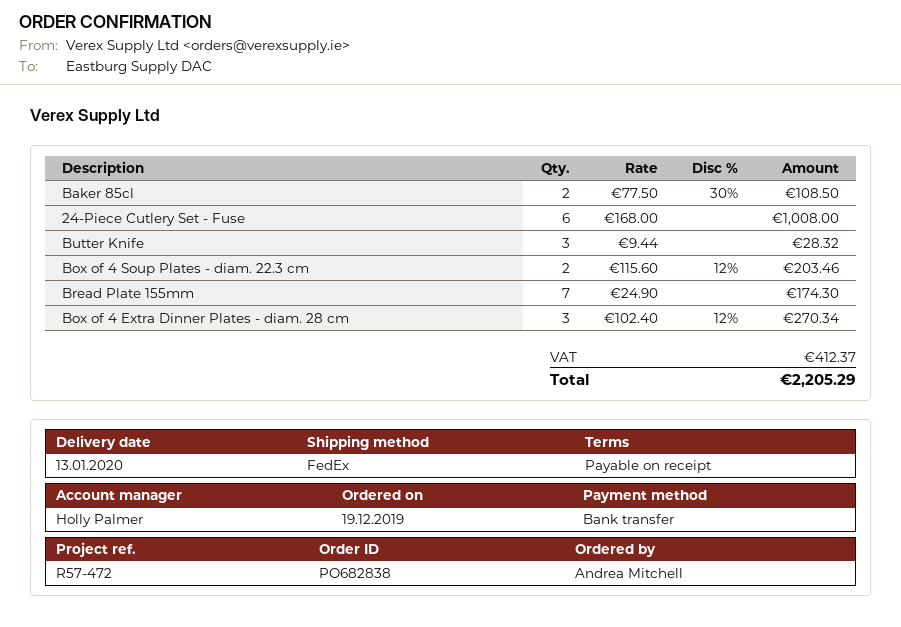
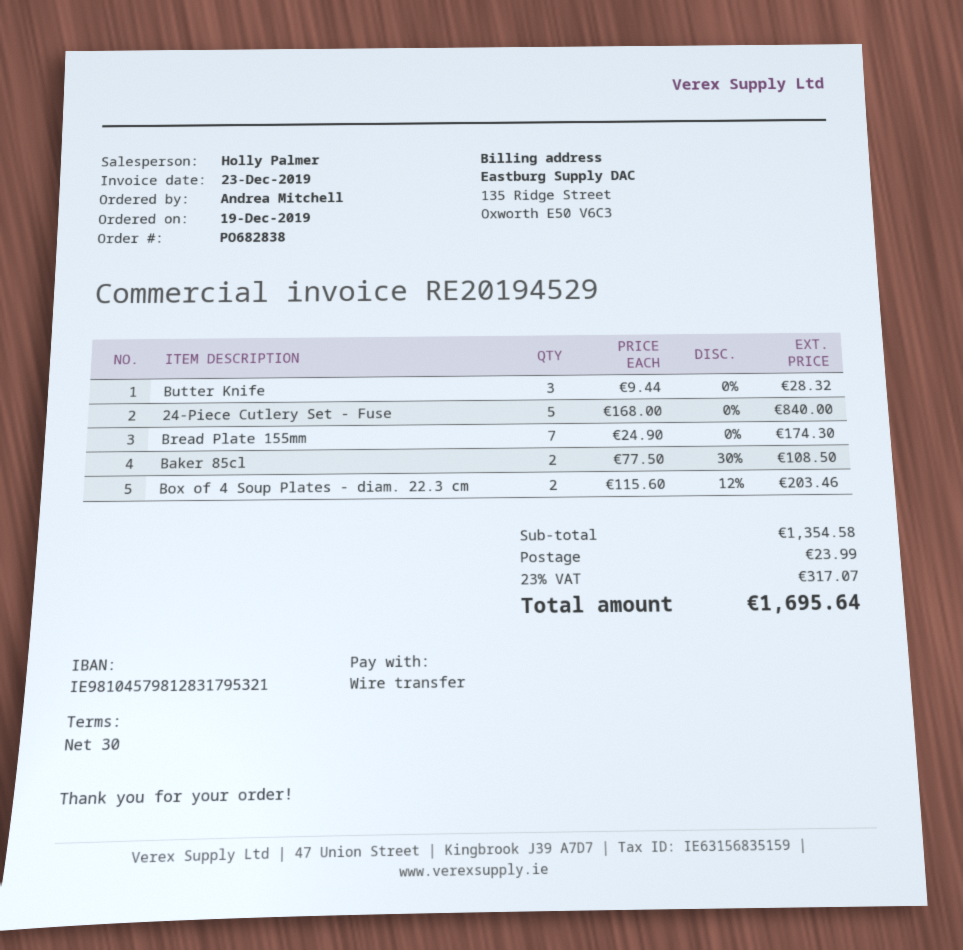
payment terms: on receipt -> 30 days
24-Piece Cutlery Set - Fuse: 6 x 168.00 = 1008.00 -> 5 x 168.00 = 840.00
Box of 4 Extra Dinner Plates - diam. 28 cm: 3 x 102.40 - 12% = 270.34 -> none
shipping: none -> 23.99
tax: 412.37 -> 317.07
total: 2205.29 -> 1695.64

